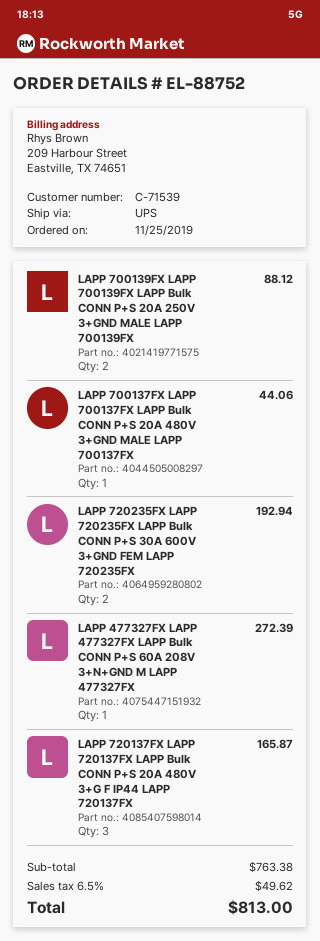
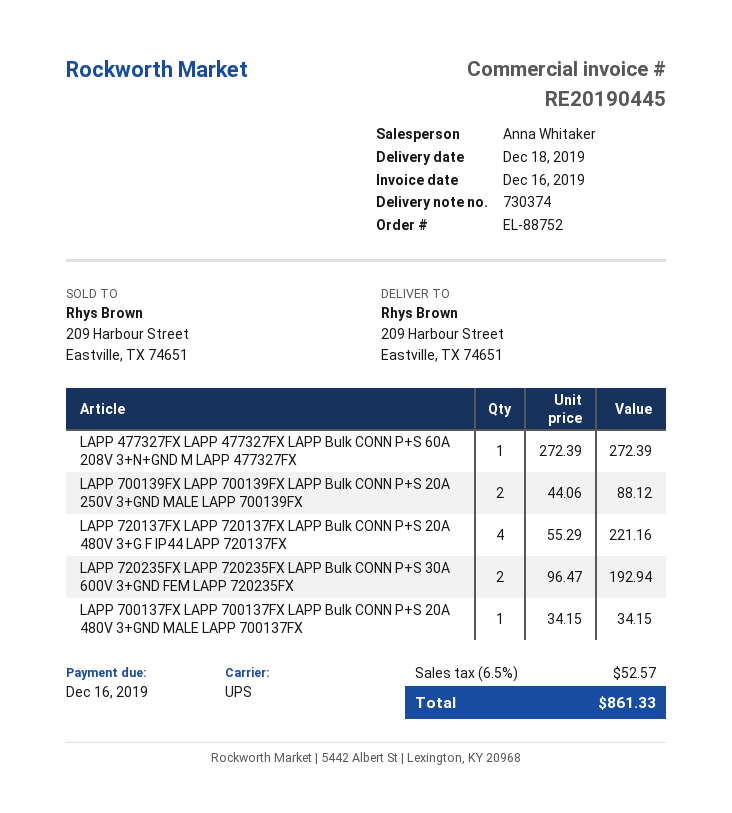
LAPP 700137FX LAPP 700137FX LAPP Bulk CONN P+S 20A 480V 3+GND MALE LAPP 700137FX: 1 for 44.06 -> 1 for 34.15
LAPP 720137FX LAPP 720137FX LAPP Bulk CONN P+S 20A 480V 3+G F IP44 LAPP 720137FX: 3 for 165.87 -> 4 for 221.16
tax: 6.5% = 49.62 -> 6.5% = 52.57
total: 813.00 -> 861.33

